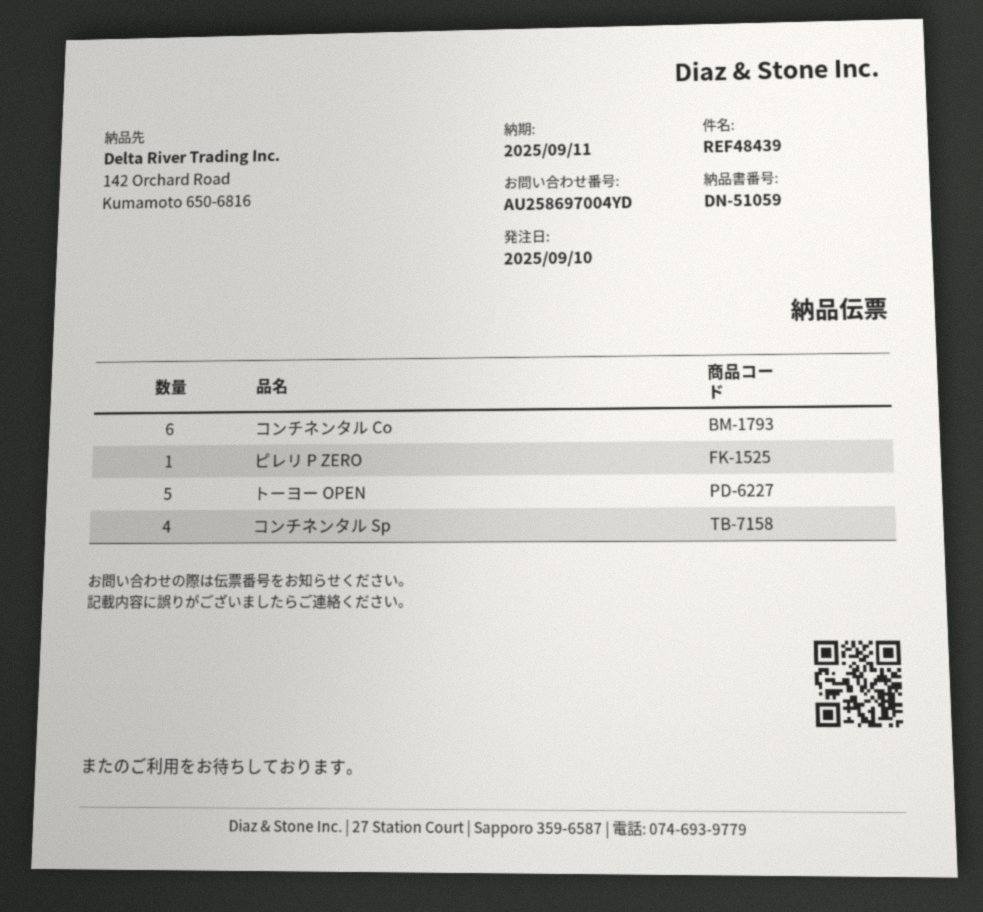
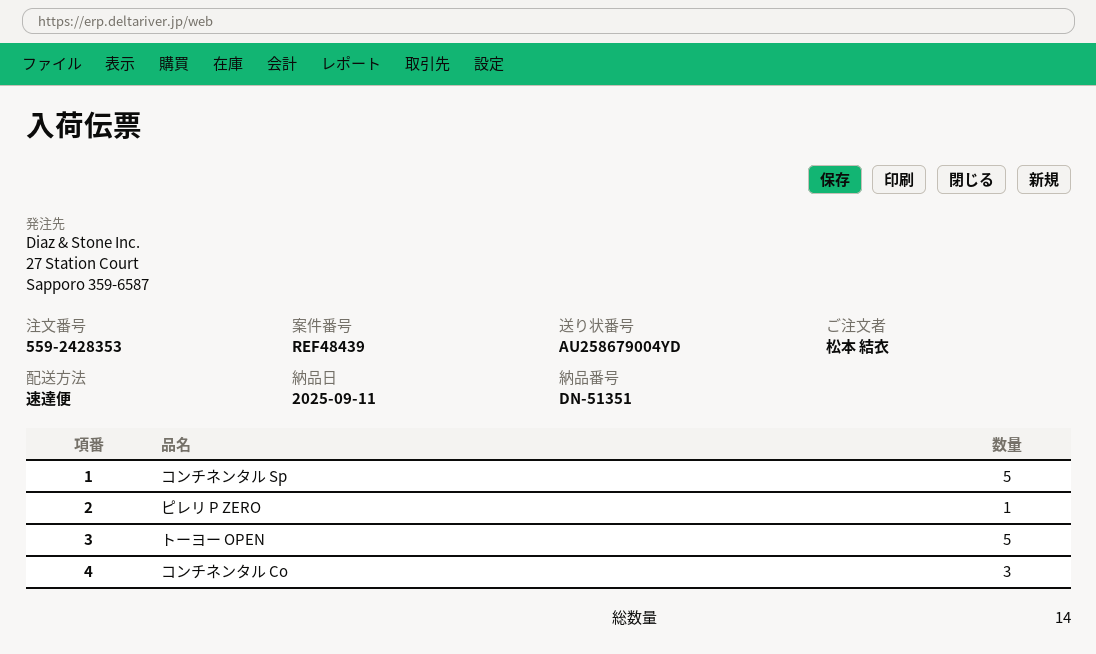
delivery note number: DN-51059 -> DN-51351
tracking number: AU258697004YD -> AU258679004YD
コンチネンタル Co: 6 -> 3
コンチネンタル Sp: 4 -> 5

